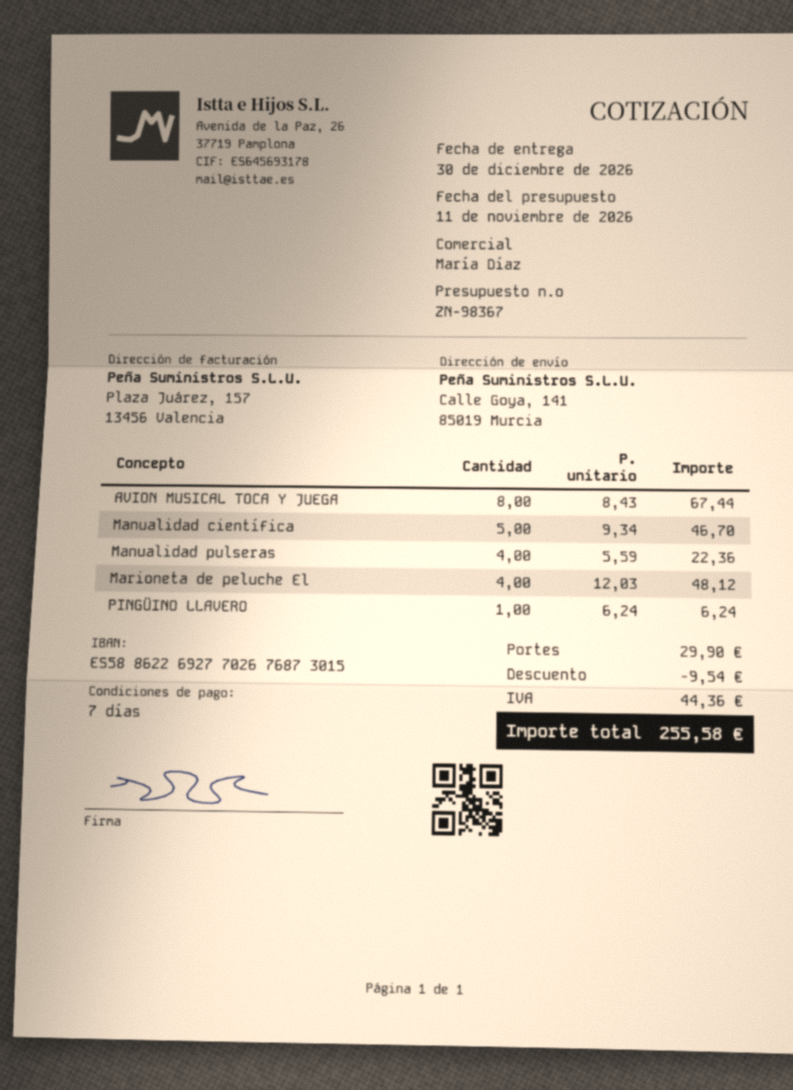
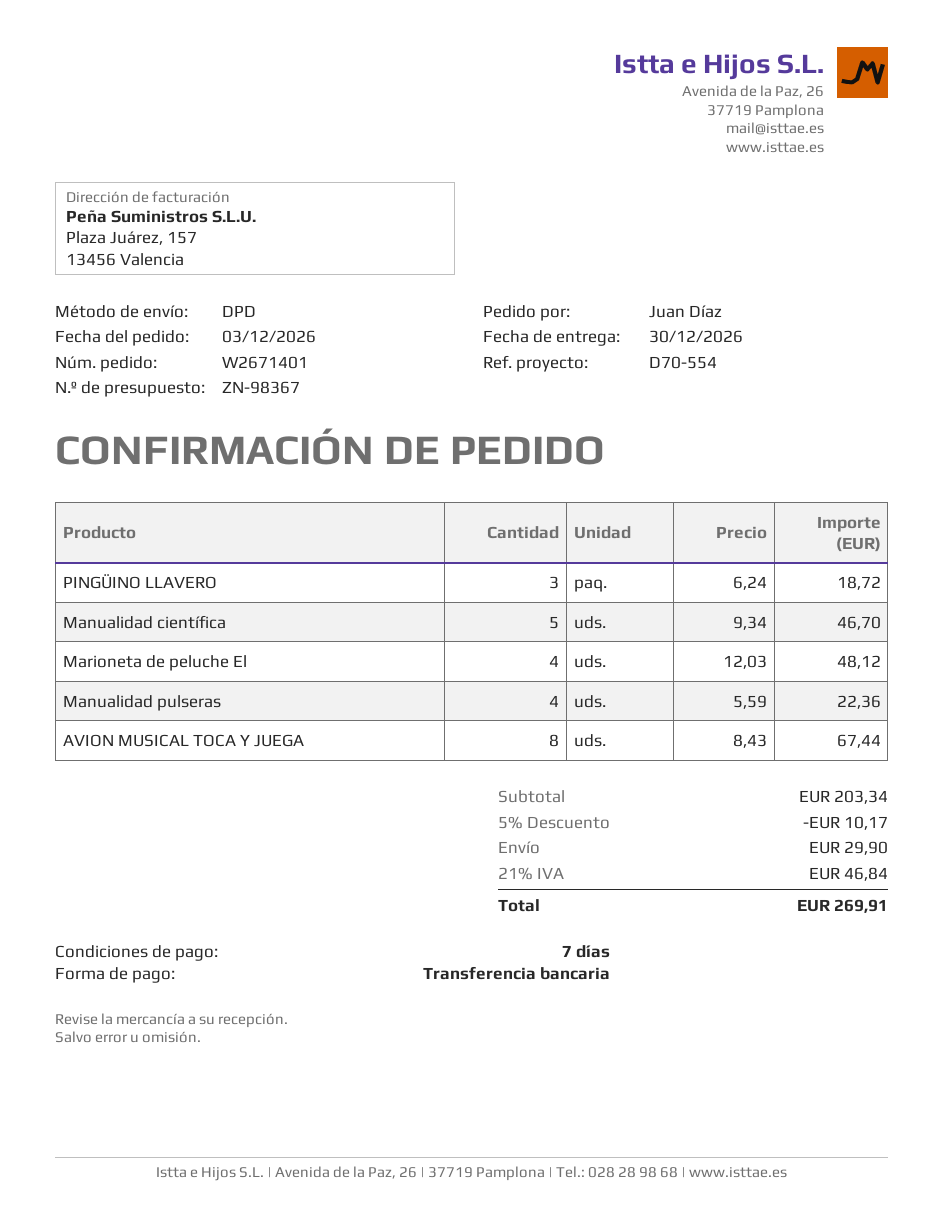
PINGÜINO LLAVERO: 1 x 6.24 = 6.24 -> 3 x 6.24 = 18.72
discount: 9.54 -> 10.17
tax: 44.36 -> 46.84
total: 255.58 -> 269.91

